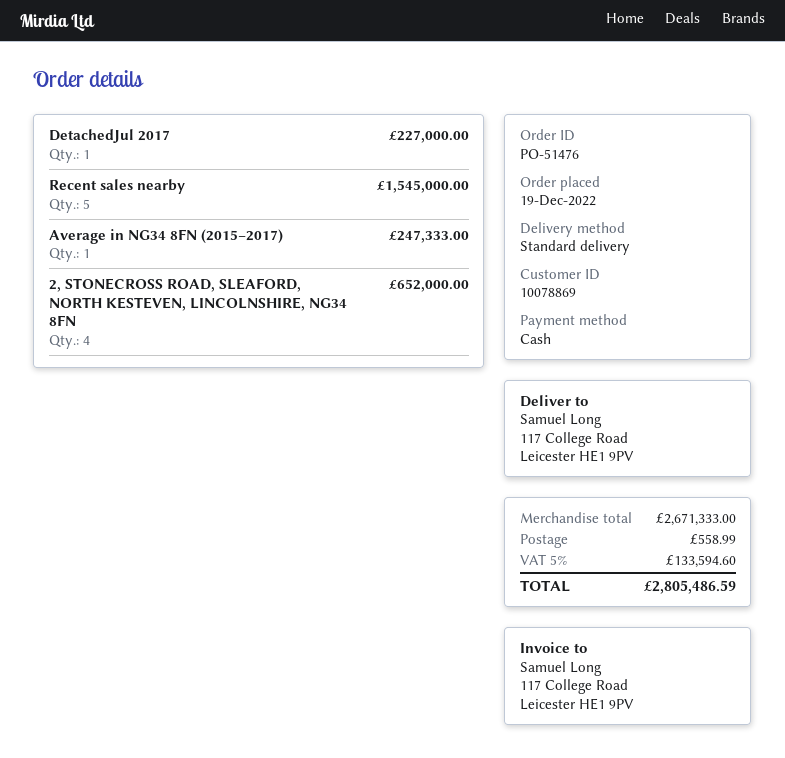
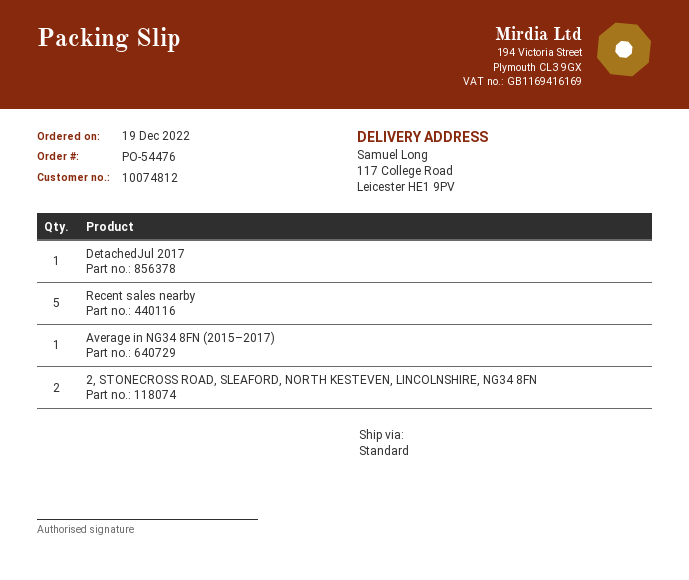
order number: PO-51476 -> PO-54476
customer number: 10078869 -> 10074812
2, STONECROSS ROAD, SLEAFORD, NORTH KESTEVEN, LINCOLNSHIRE, NG34 8FN: 4 -> 2

